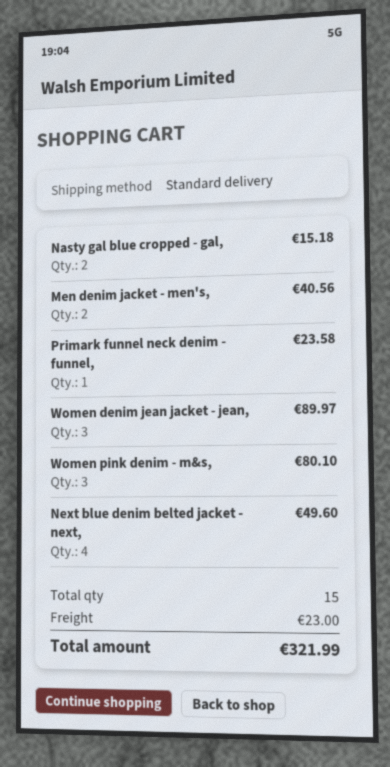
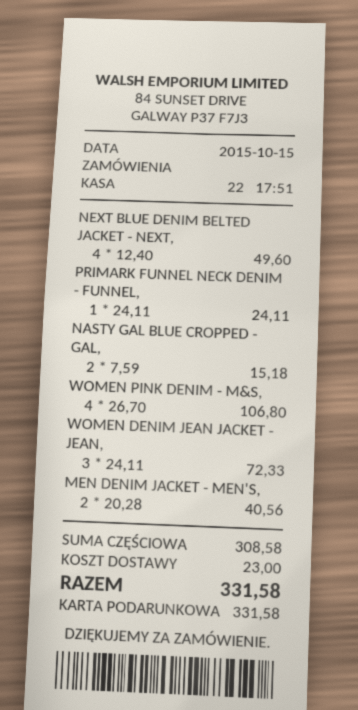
Primark funnel neck denim - funnel,: 1 for 23.58 -> 1 for 24.11
Women denim jean jacket - jean,: 3 for 89.97 -> 3 for 72.33
Women pink denim - m&s,: 3 for 80.10 -> 4 for 106.80
total: 321.99 -> 331.58

